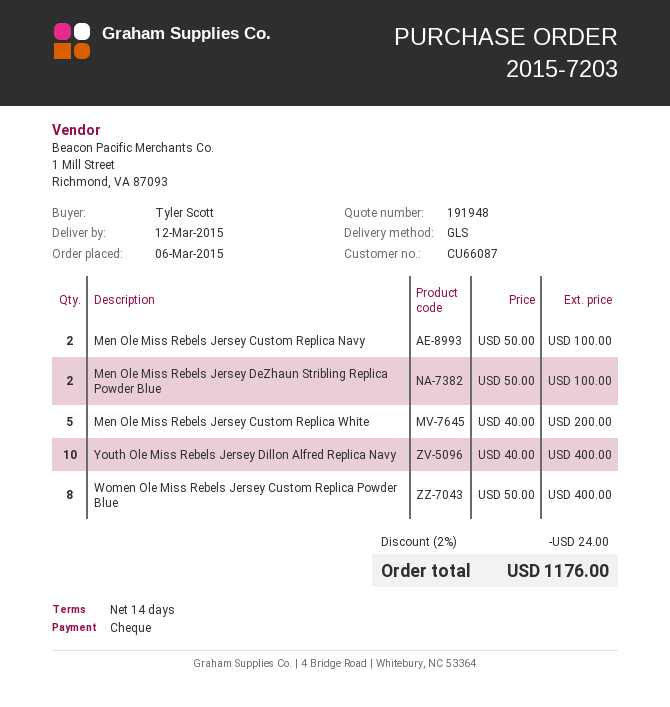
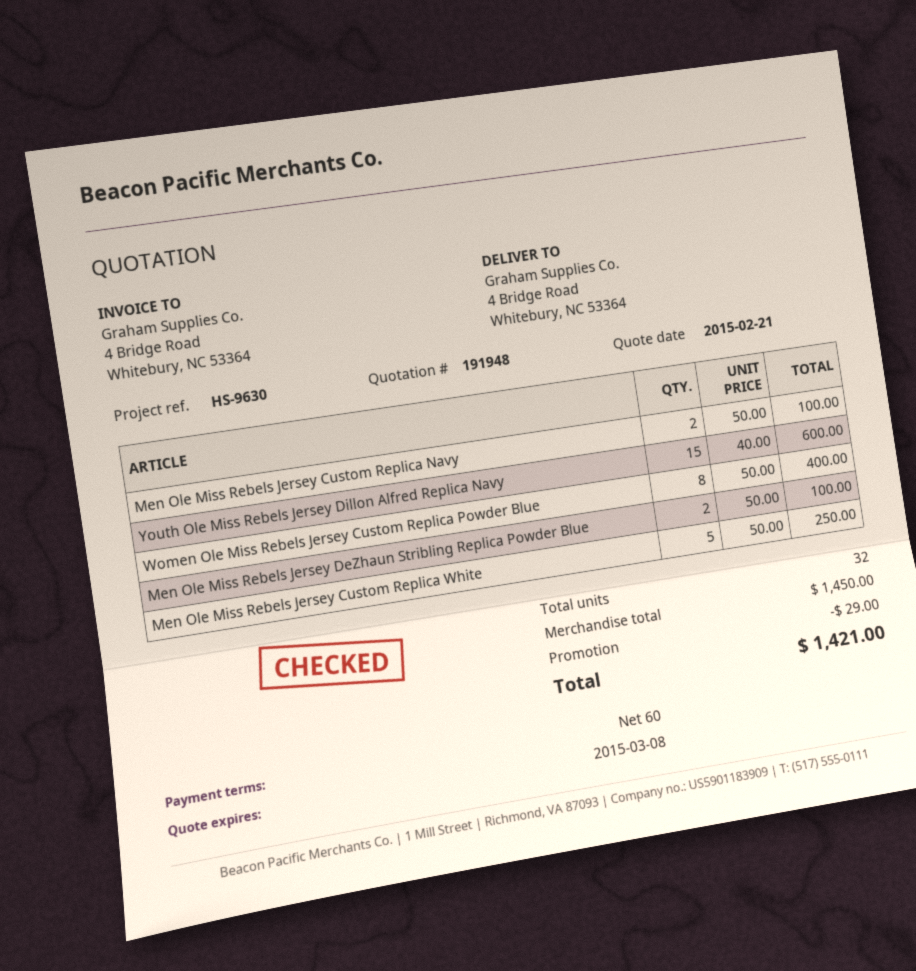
payment terms: 14 days -> 60 days
Men Ole Miss Rebels Jersey Custom Replica White: 5 x 40.00 = 200.00 -> 5 x 50.00 = 250.00
Youth Ole Miss Rebels Jersey Dillon Alfred Replica Navy: 10 x 40.00 = 400.00 -> 15 x 40.00 = 600.00
discount: 24.00 -> 29.00
total: 1176.00 -> 1421.00

